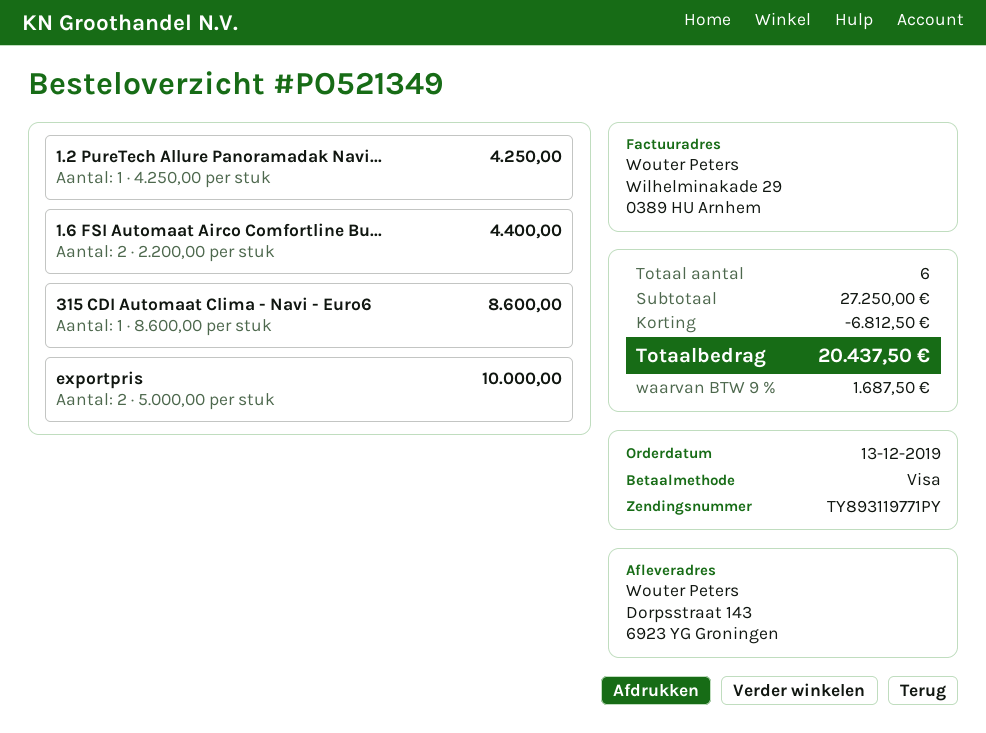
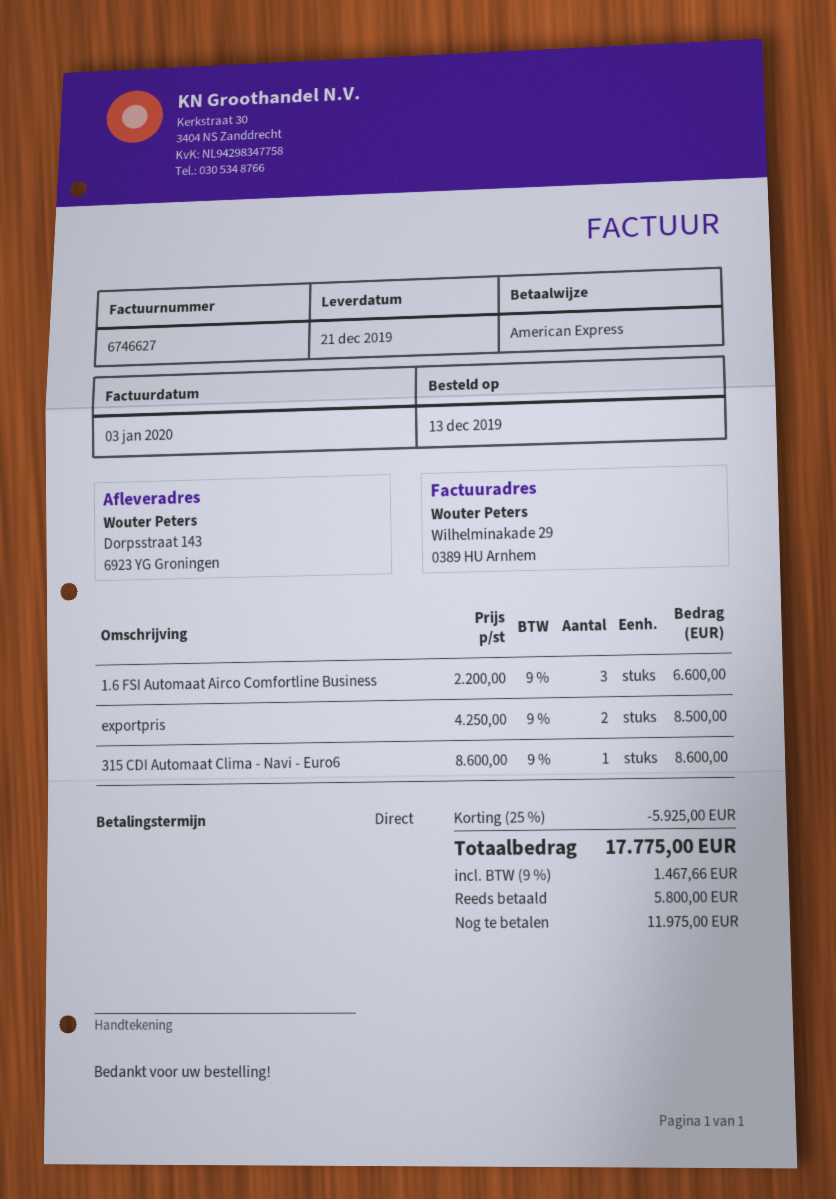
payment method: Visa -> American Express
1.2 PureTech Allure Panoramadak Navi...: 1 x 4250.00 = 4250.00 -> none
1.6 FSI Automaat Airco Comfortline Bu...: 2 x 2200.00 = 4400.00 -> 3 x 2200.00 = 6600.00
exportpris: 2 x 5000.00 = 10000.00 -> 2 x 4250.00 = 8500.00
discount: 6812.50 -> 5925.00
tax: 9% = 1687.50 -> 9% = 1467.66
total: 20437.50 -> 17775.00

